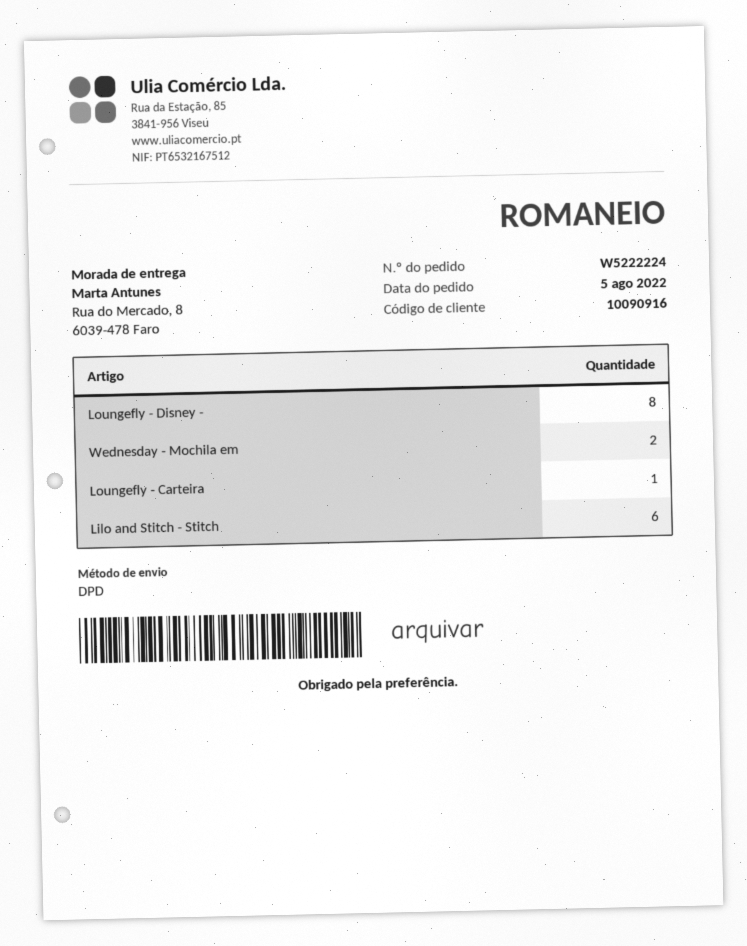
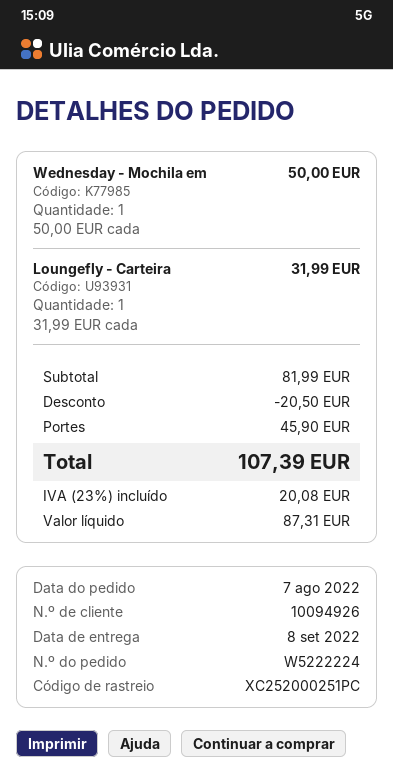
order date: 2022-08-05 -> 2022-08-07
customer number: 10090916 -> 10094926
Loungefly - Disney -: 8 -> none
Wednesday - Mochila em: 2 -> 1
Lilo and Stitch - Stitch: 6 -> none

